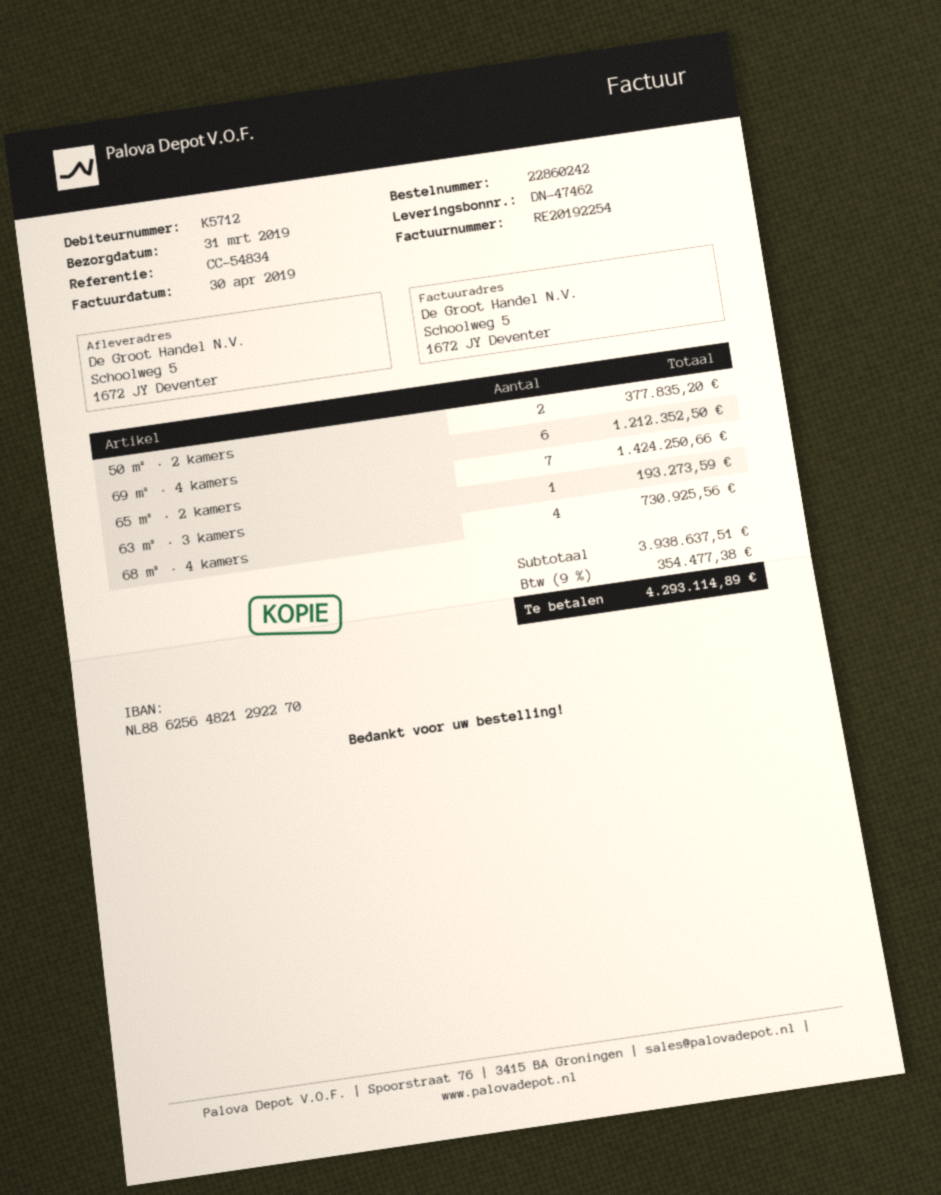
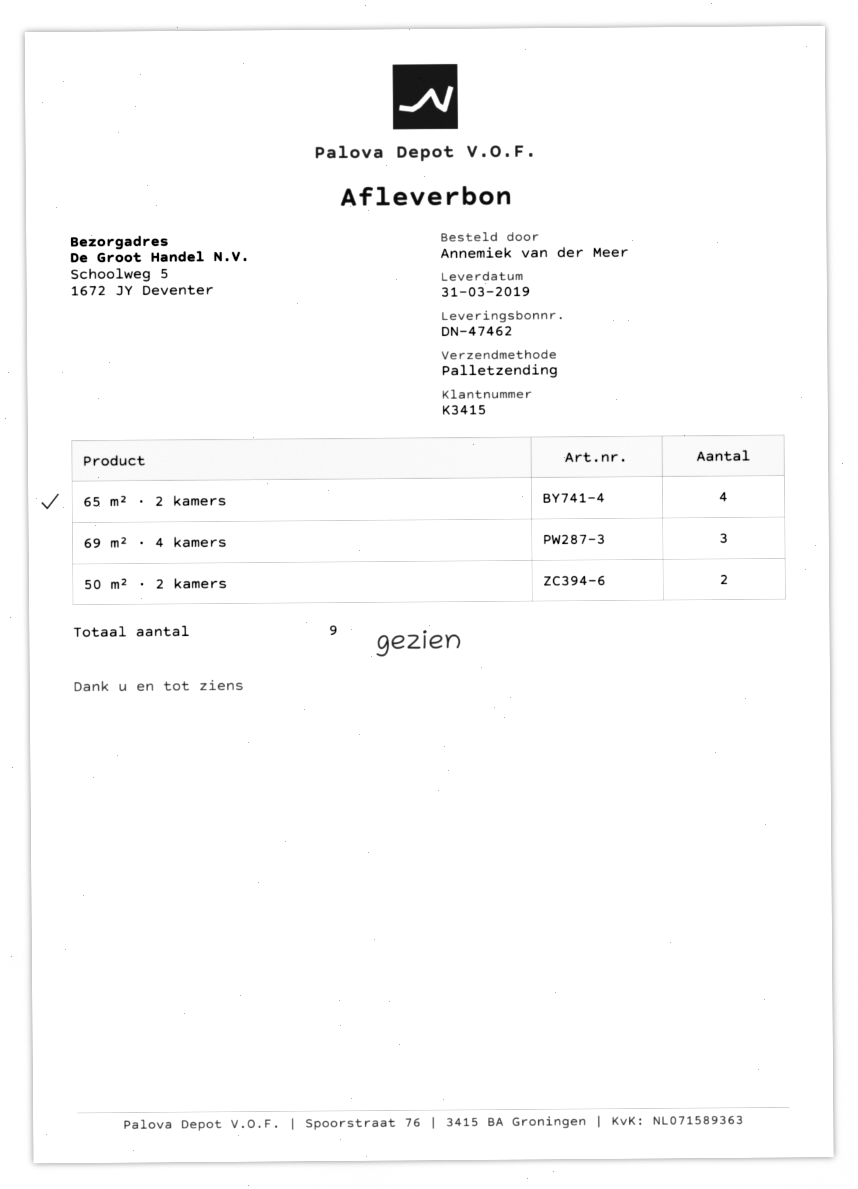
customer number: K5712 -> K3415
69 m² · 4 kamers: 6 -> 3
65 m² · 2 kamers: 7 -> 4
63 m² · 3 kamers: 1 -> none
68 m² · 4 kamers: 4 -> none

